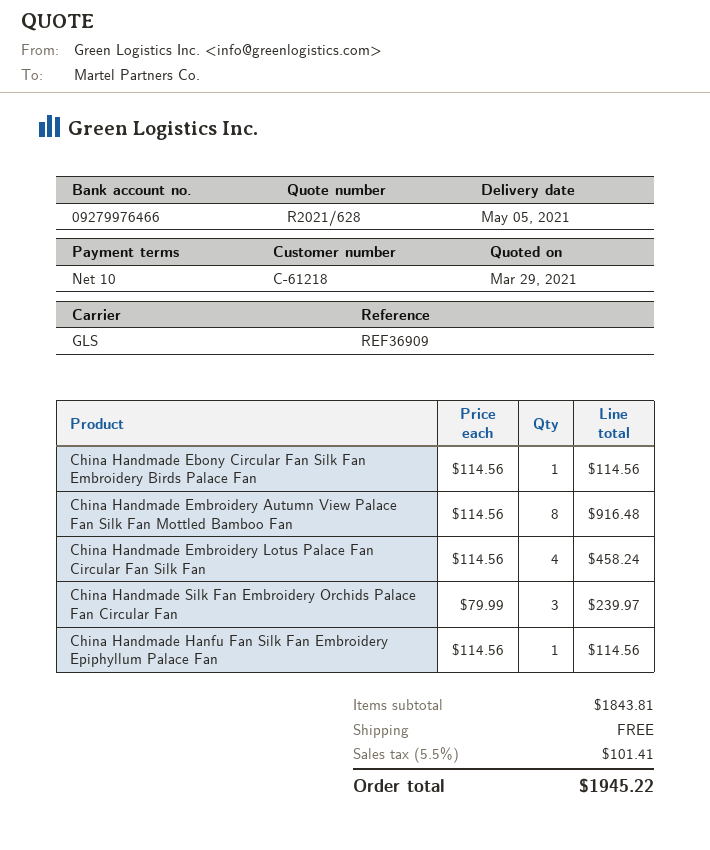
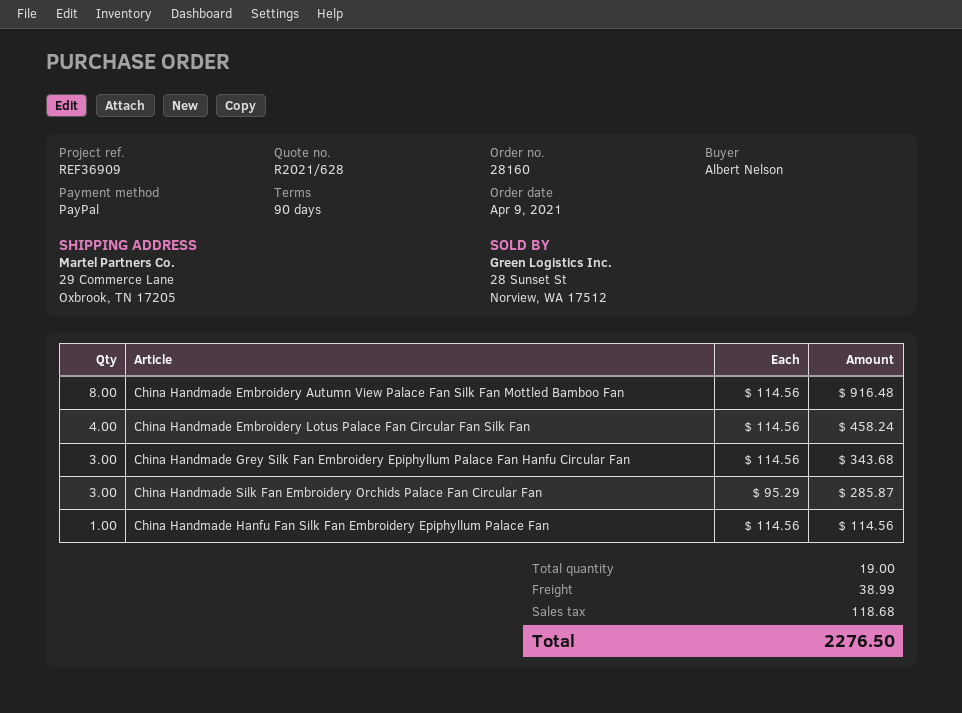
payment terms: 10 days -> 90 days
China Handmade Ebony Circular Fan Silk Fan Embroidery Birds Palace Fan: 1 x 114.56 = 114.56 -> none
China Handmade Silk Fan Embroidery Orchids Palace Fan Circular Fan: 3 x 79.99 = 239.97 -> 3 x 95.29 = 285.87
China Handmade Grey Silk Fan Embroidery Epiphyllum Palace Fan Hanfu Circular Fan: none -> 3 x 114.56 = 343.68
shipping: 0.00 -> 38.99
tax: 101.41 -> 118.68
total: 1945.22 -> 2276.50

